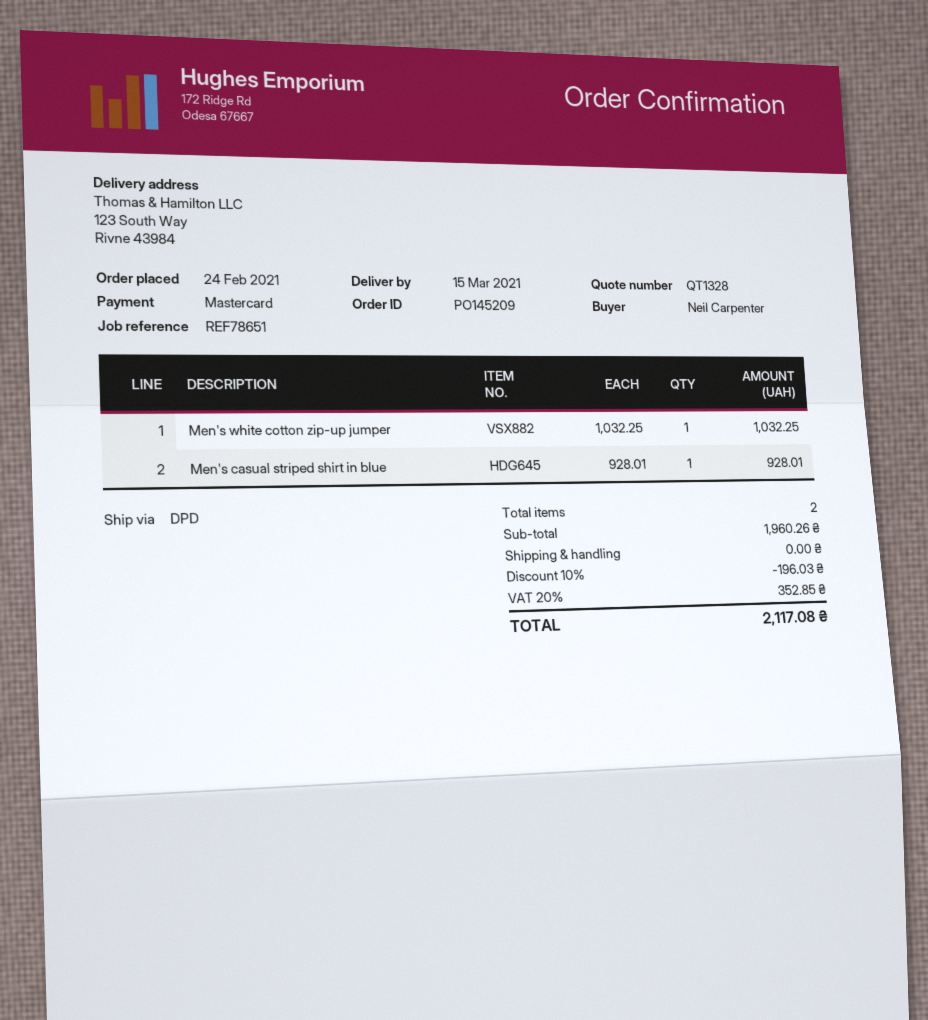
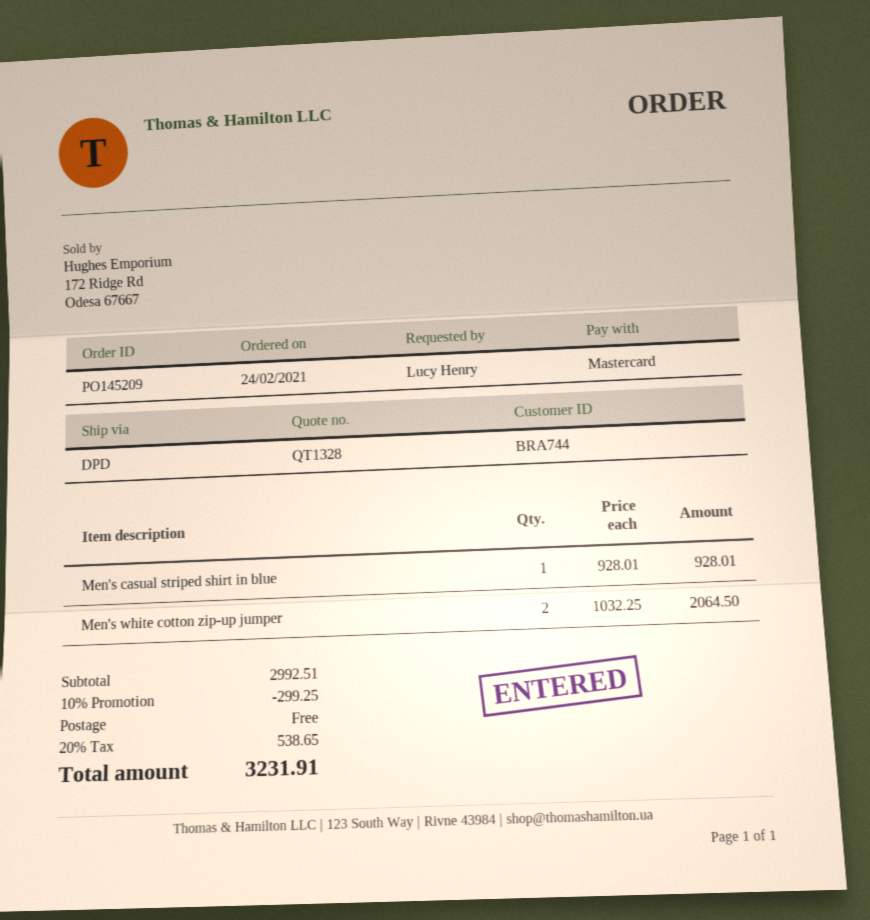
ordered by: Neil Carpenter -> Lucy Henry
Men's white cotton zip-up jumper: 1 x 1032.25 = 1032.25 -> 2 x 1032.25 = 2064.50
subtotal: 1960.26 -> 2992.51
discount: 10% = 196.03 -> 10% = 299.25
tax: 20% = 352.85 -> 20% = 538.65
total: 2117.08 -> 3231.91

